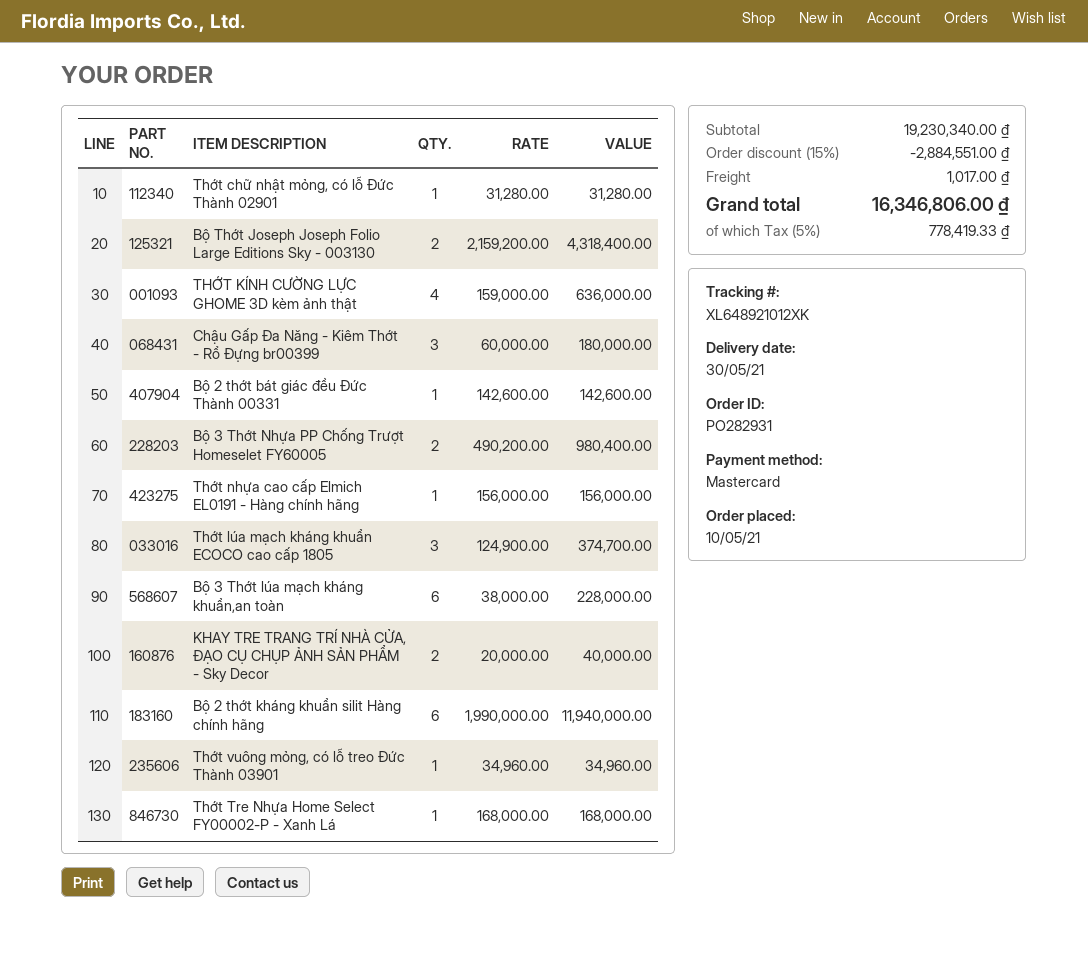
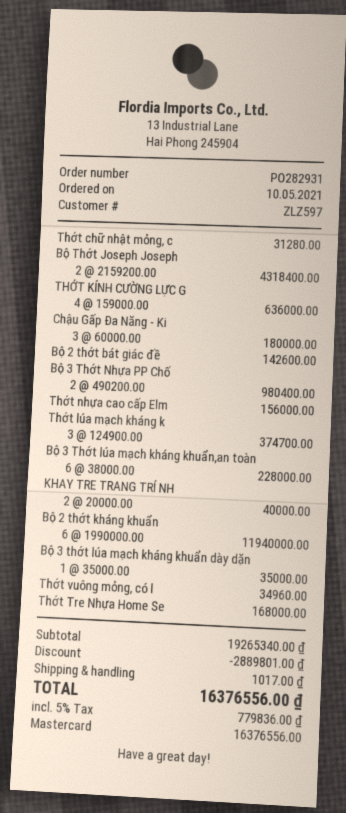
Bộ 3 thớt lúa mạch kháng khuẩn dày dặn: none -> 1 x 35000.00 = 35000.00
subtotal: 19230340.00 -> 19265340.00
discount: 2884551.00 -> 2889801.00
tax: 5% = 778419.33 -> 5% = 779836.00
total: 16346806.00 -> 16376556.00

